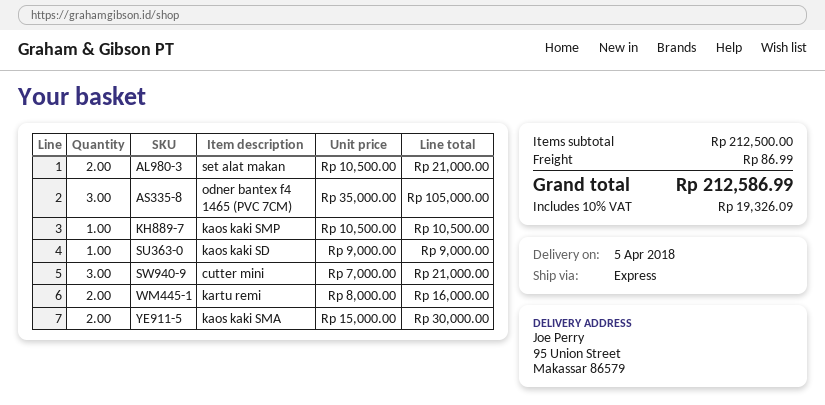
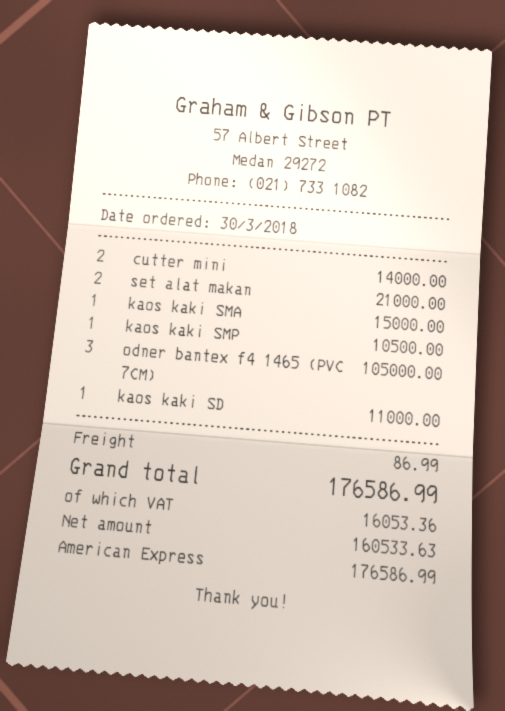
kaos kaki SD: 1 for 9000.00 -> 1 for 11000.00
cutter mini: 3 for 21000.00 -> 2 for 14000.00
kartu remi: 2 for 16000.00 -> none
kaos kaki SMA: 2 for 30000.00 -> 1 for 15000.00
tax: 19326.09 -> 16053.36
total: 212586.99 -> 176586.99

